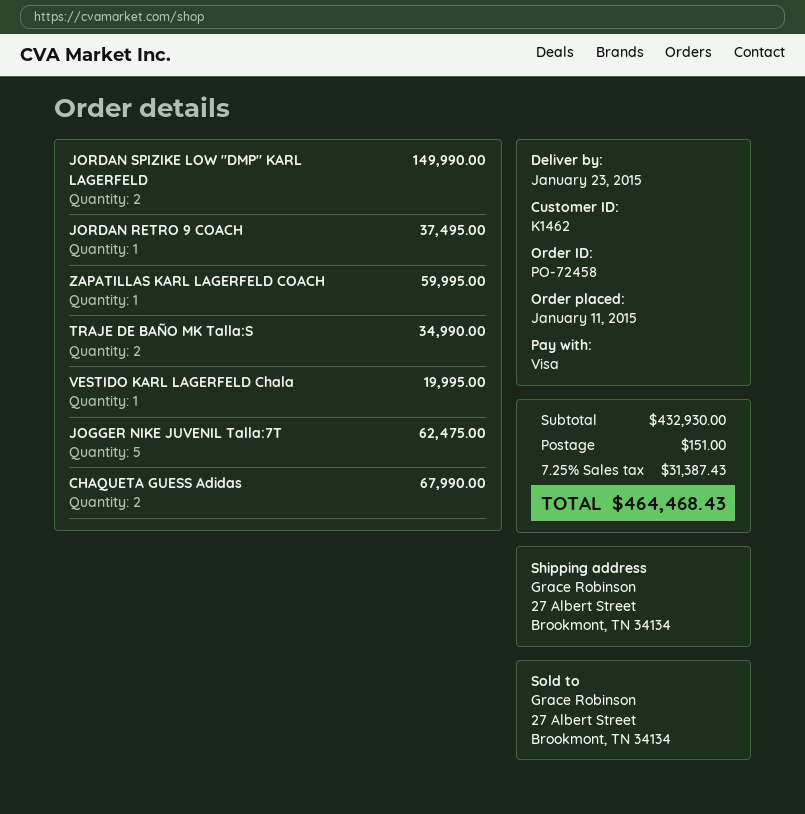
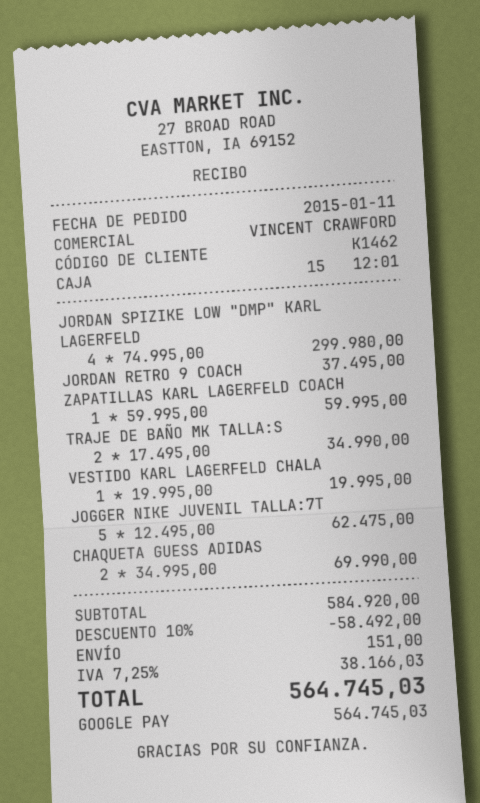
payment method: Visa -> Google Pay
JORDAN SPIZIKE LOW "DMP" KARL LAGERFELD: 2 for 149990.00 -> 4 for 299980.00
CHAQUETA GUESS Adidas: 2 for 67990.00 -> 2 for 69990.00
subtotal: 432930.00 -> 584920.00
discount: none -> 10% = 58492.00
tax: 7.25% = 31387.43 -> 7.25% = 38166.03
total: 464468.43 -> 564745.03

